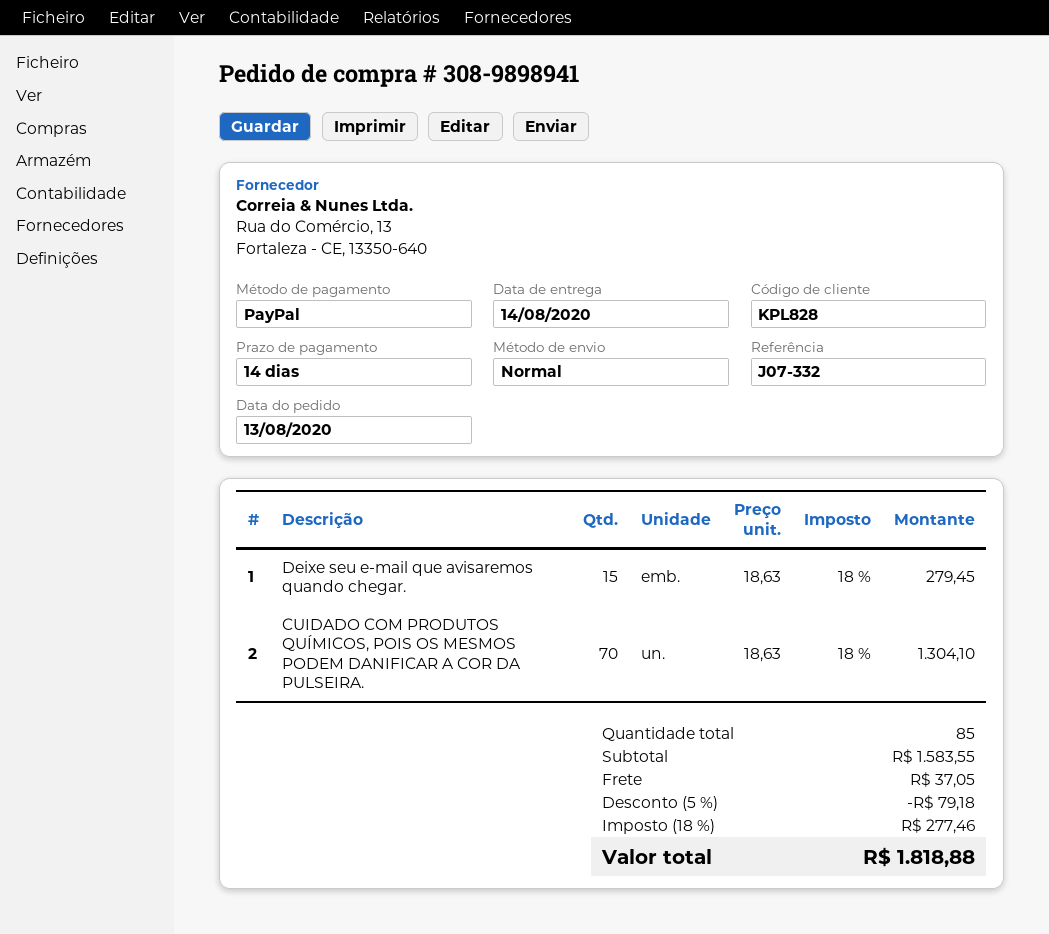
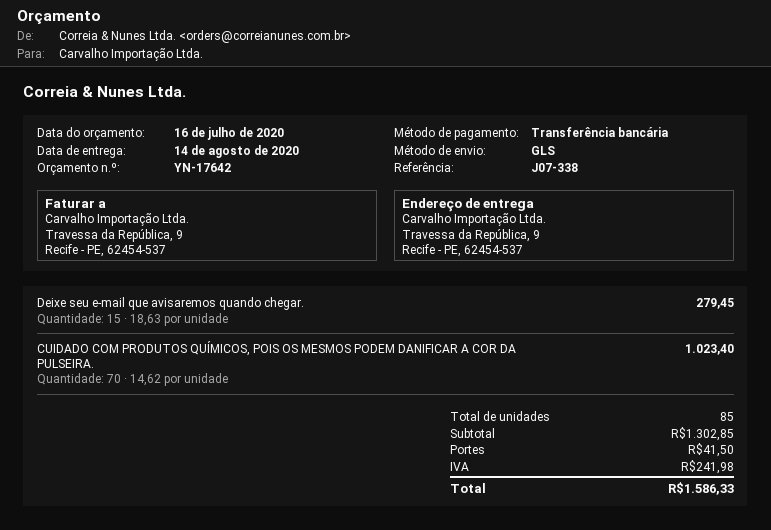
reference: J07-332 -> J07-338
payment method: PayPal -> bank transfer
shipping method: standard -> GLS
CUIDADO COM PRODUTOS QUÍMICOS, POIS OS MESMOS PODEM DANIFICAR A COR DA PULSEIRA.: 70 x 18.63 = 1304.10 -> 70 x 14.62 = 1023.40
subtotal: 1583.55 -> 1302.85
discount: 5% = 79.18 -> none
shipping: 37.05 -> 41.50
tax: 277.46 -> 241.98
total: 1818.88 -> 1586.33

